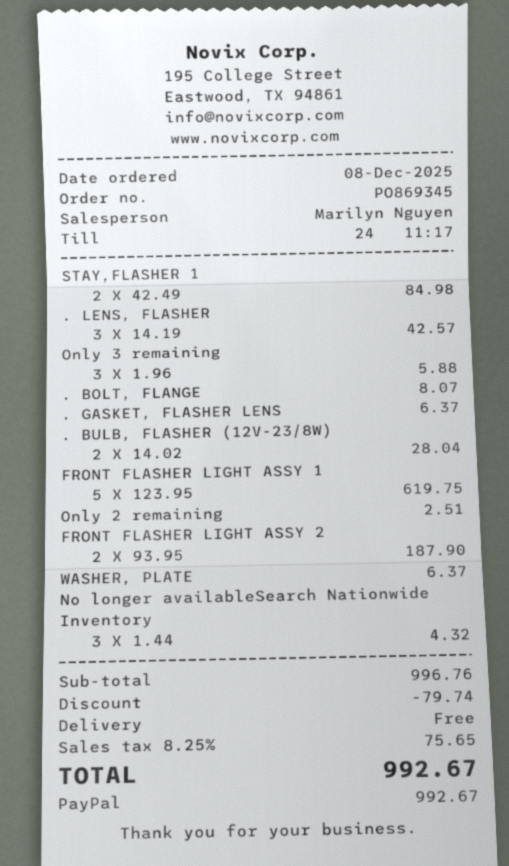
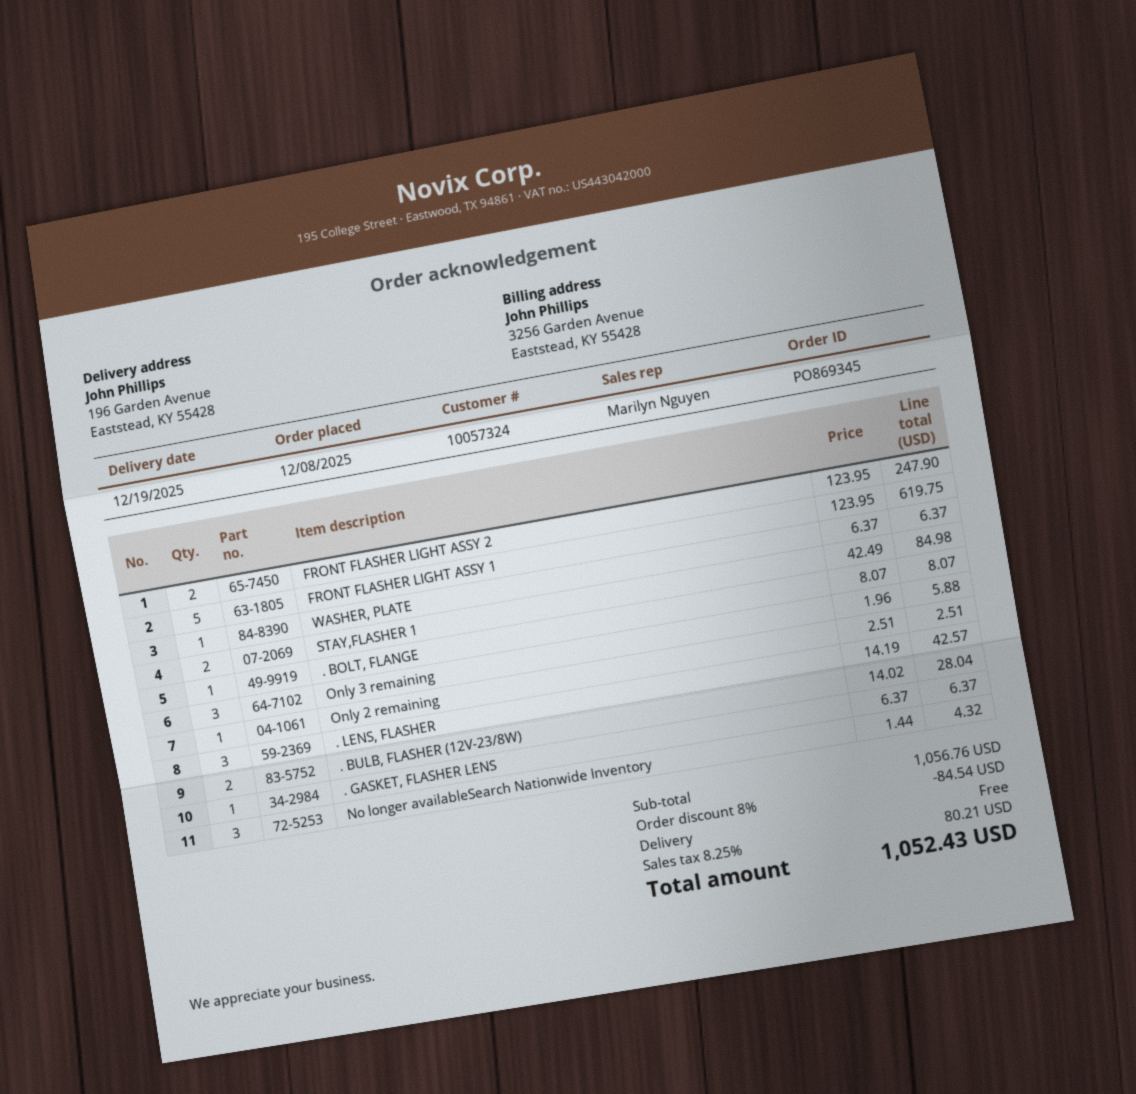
FRONT FLASHER LIGHT ASSY 2: 2 x 93.95 = 187.90 -> 2 x 123.95 = 247.90
subtotal: 996.76 -> 1056.76
discount: 79.74 -> 84.54
tax: 8.25% = 75.65 -> 8.25% = 80.21
total: 992.67 -> 1052.43

